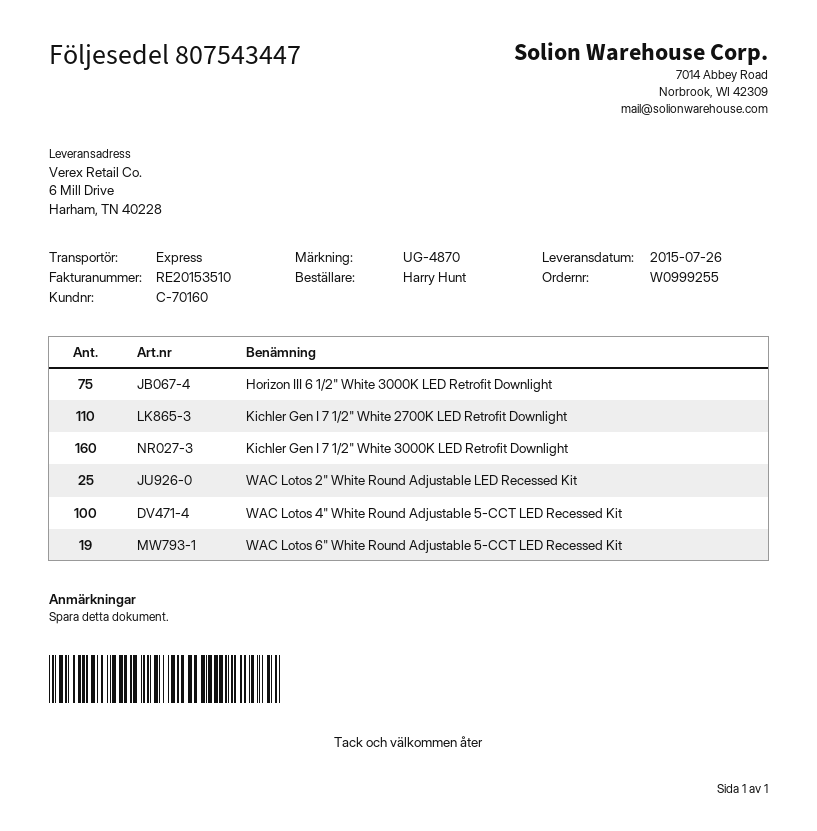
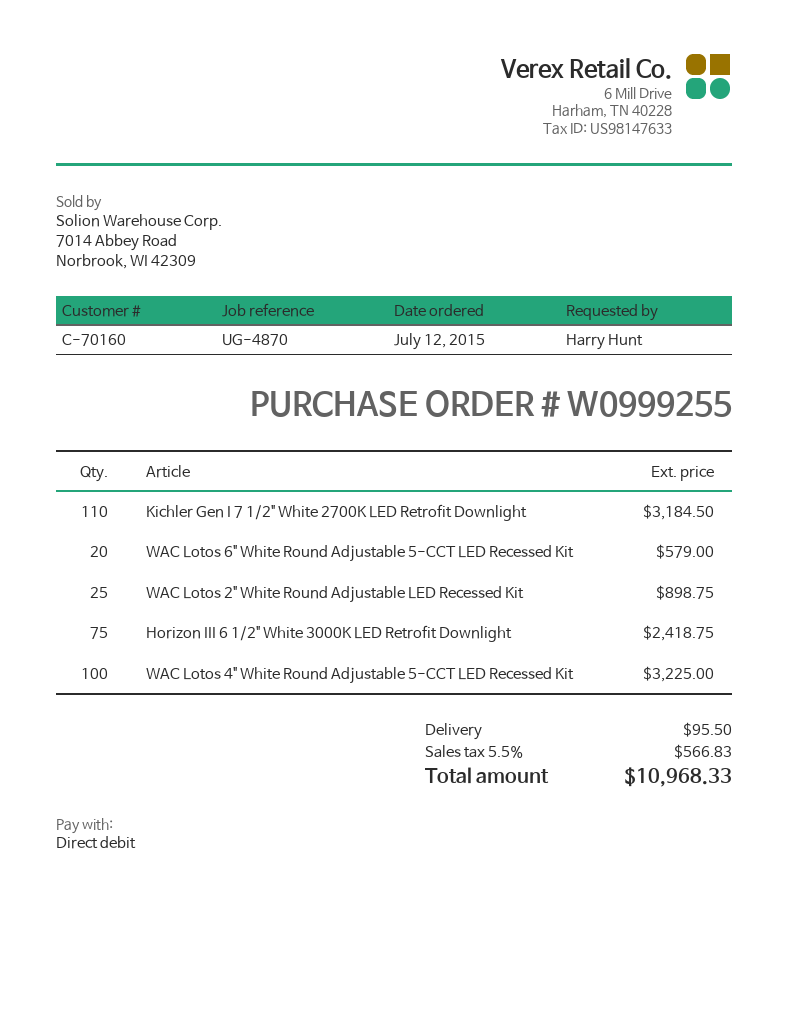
Kichler Gen I 7 1/2" White 3000K LED Retrofit Downlight: 160 -> none
WAC Lotos 6" White Round Adjustable 5-CCT LED Recessed Kit: 19 -> 20

